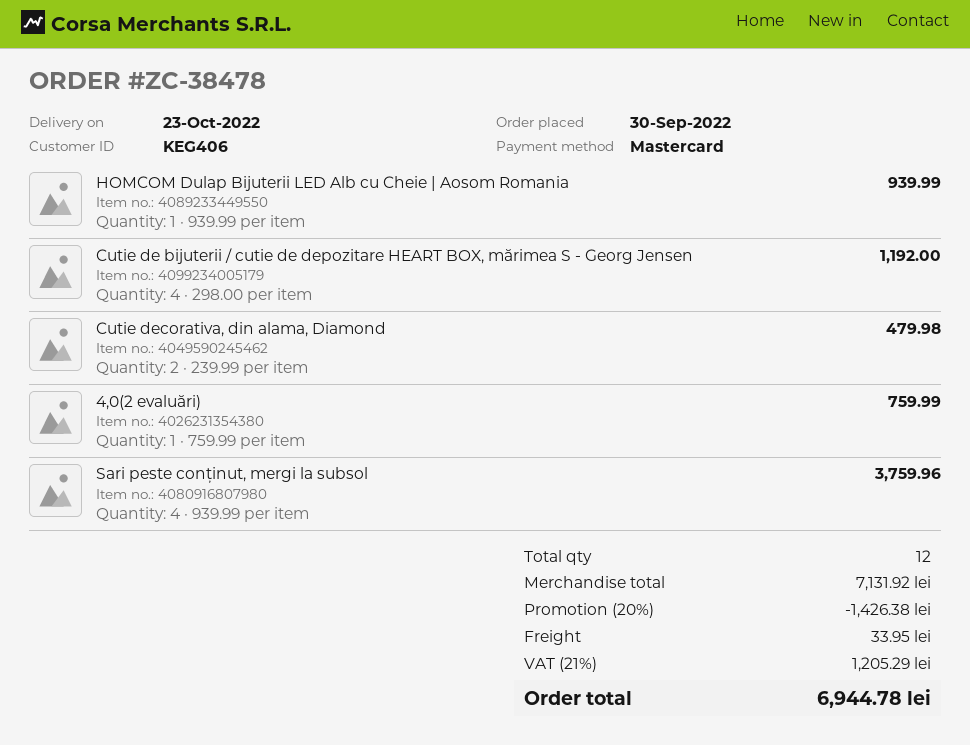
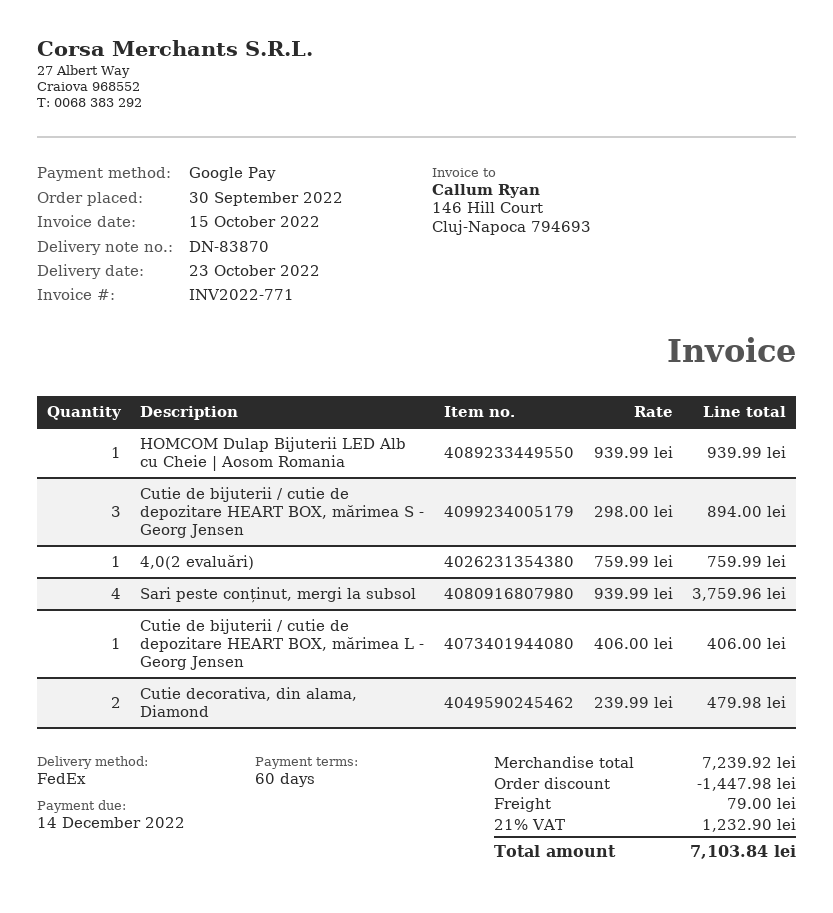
payment method: Mastercard -> Google Pay
Cutie de bijuterii / cutie de depozitare HEART BOX, mărimea S - Georg Jensen: 4 x 298.00 = 1192.00 -> 3 x 298.00 = 894.00
Cutie de bijuterii / cutie de depozitare HEART BOX, mărimea L - Georg Jensen: none -> 1 x 406.00 = 406.00
subtotal: 7131.92 -> 7239.92
discount: 1426.38 -> 1447.98
shipping: 33.95 -> 79.00
tax: 21% = 1205.29 -> 21% = 1232.90
total: 6944.78 -> 7103.84

